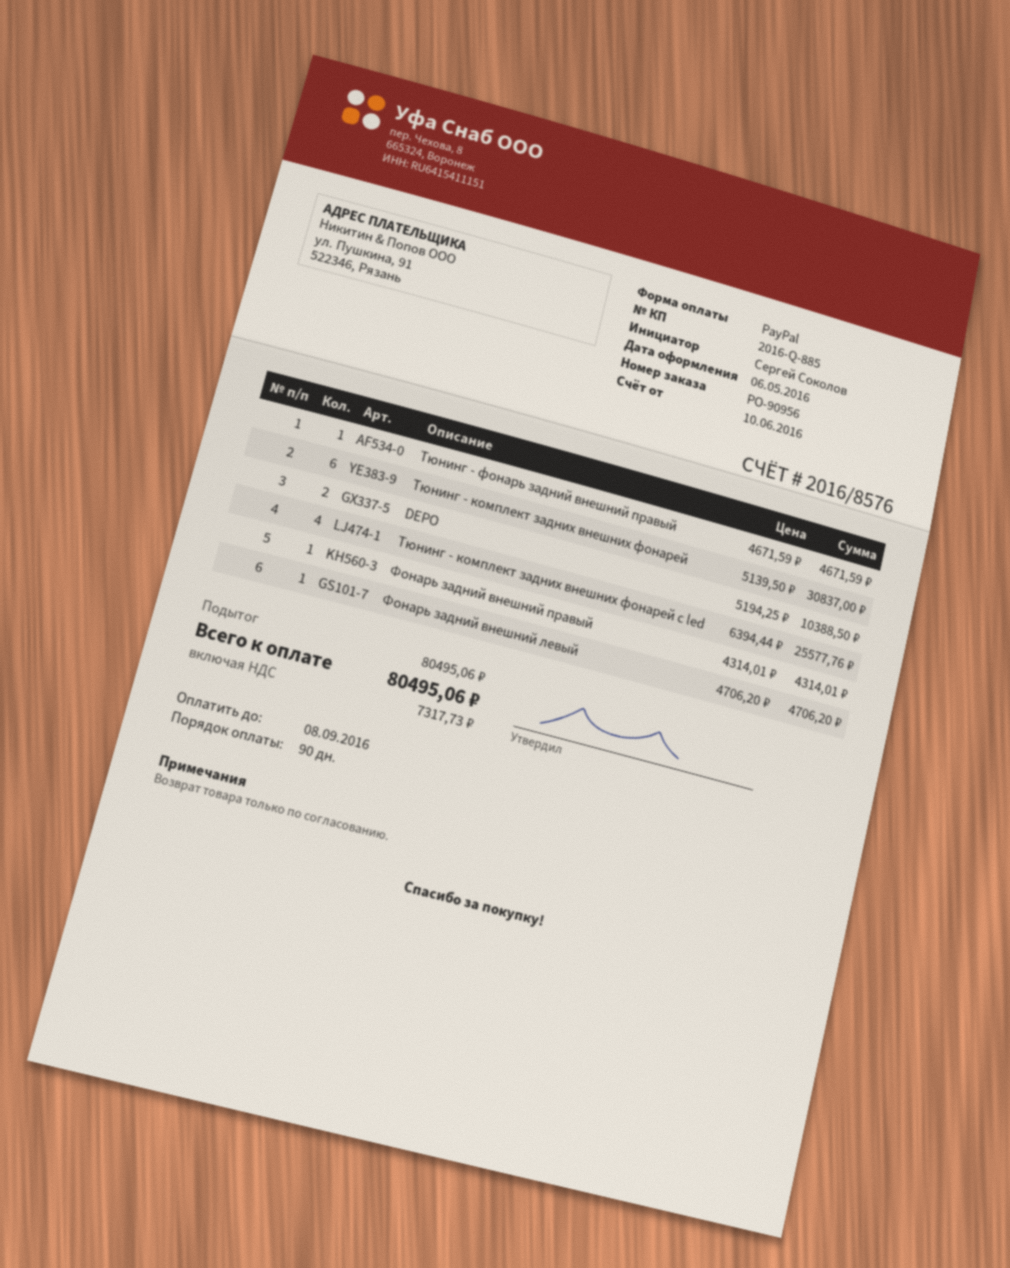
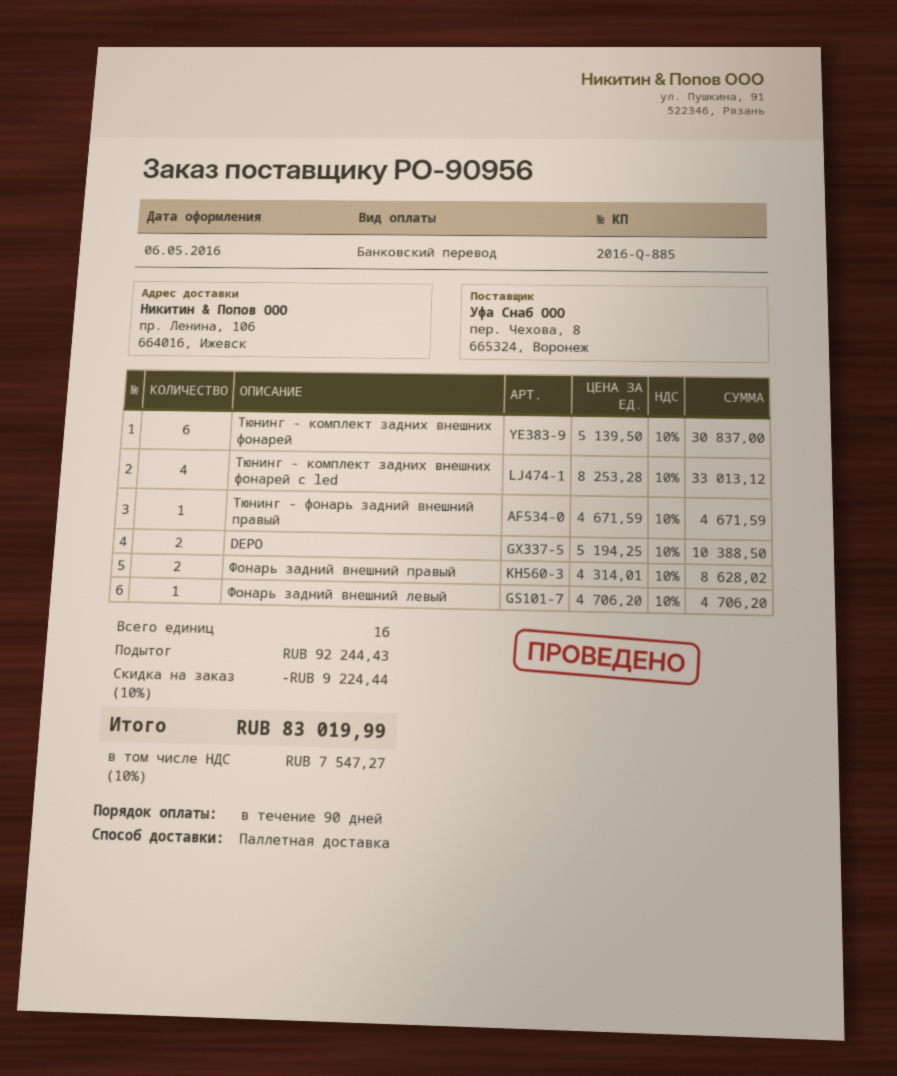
payment method: PayPal -> bank transfer
Тюнинг - комплект задних внешних фонарей с led: 4 x 6394.44 = 25577.76 -> 4 x 8253.28 = 33013.12
Фонарь задний внешний правый: 1 x 4314.01 = 4314.01 -> 2 x 4314.01 = 8628.02
subtotal: 80495.06 -> 92244.43
discount: none -> 10% = 9224.44
tax: 7317.73 -> 7547.27
total: 80495.06 -> 83019.99

